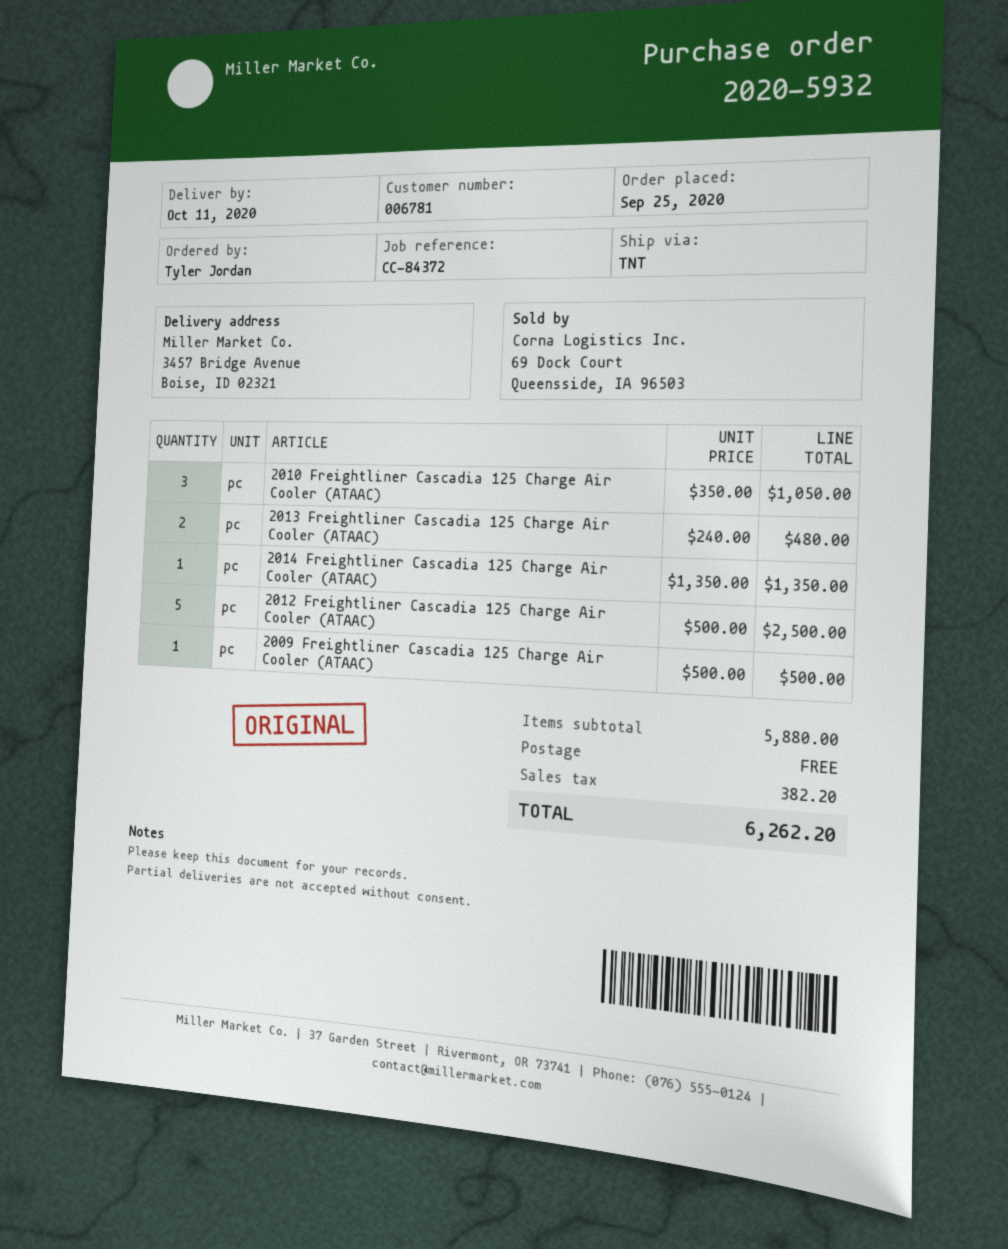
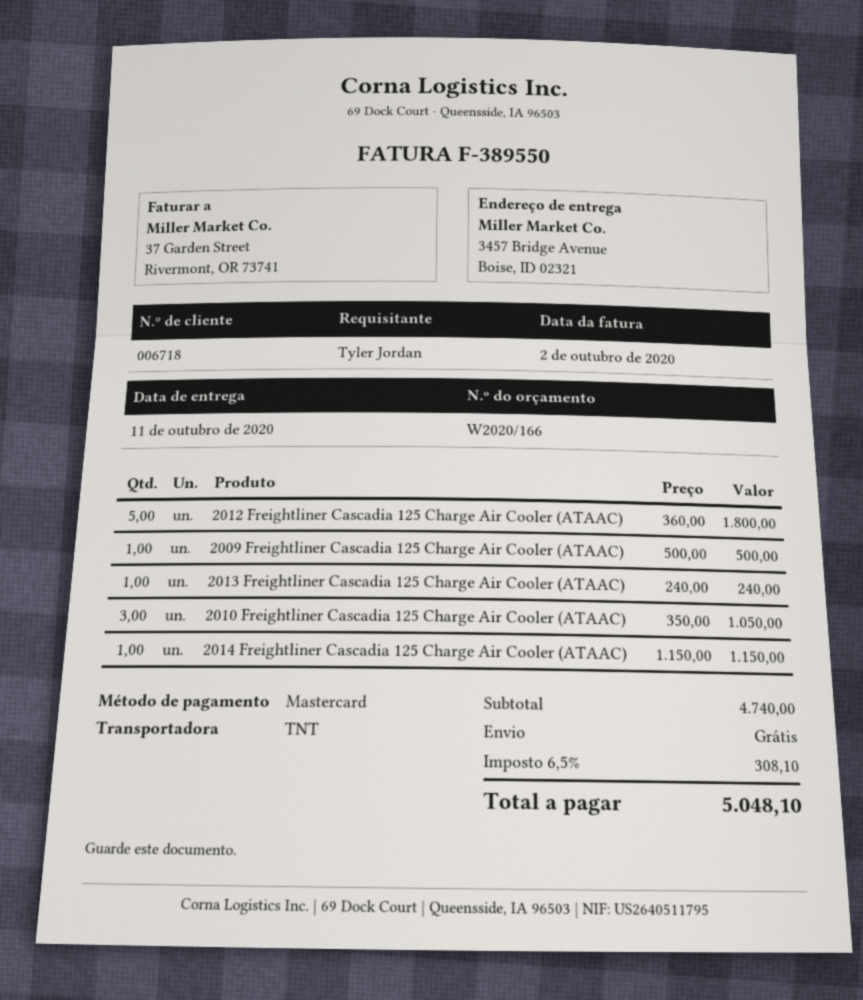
customer number: 006781 -> 006718
2013 Freightliner Cascadia 125 Charge Air Cooler (ATAAC): 2 x 240.00 = 480.00 -> 1 x 240.00 = 240.00
2014 Freightliner Cascadia 125 Charge Air Cooler (ATAAC): 1 x 1350.00 = 1350.00 -> 1 x 1150.00 = 1150.00
2012 Freightliner Cascadia 125 Charge Air Cooler (ATAAC): 5 x 500.00 = 2500.00 -> 5 x 360.00 = 1800.00
subtotal: 5880.00 -> 4740.00
tax: 382.20 -> 308.10
total: 6262.20 -> 5048.10

